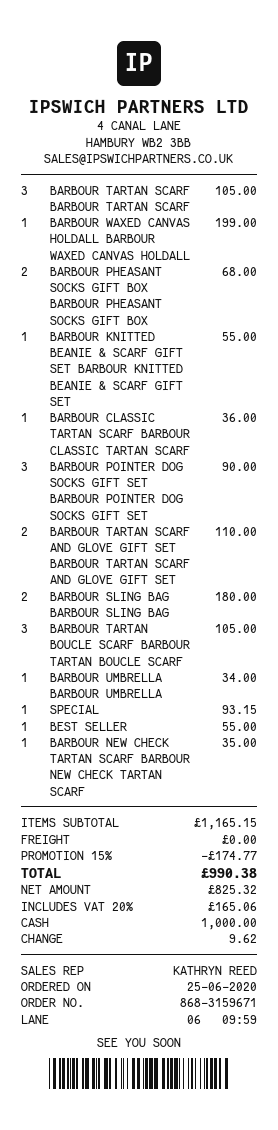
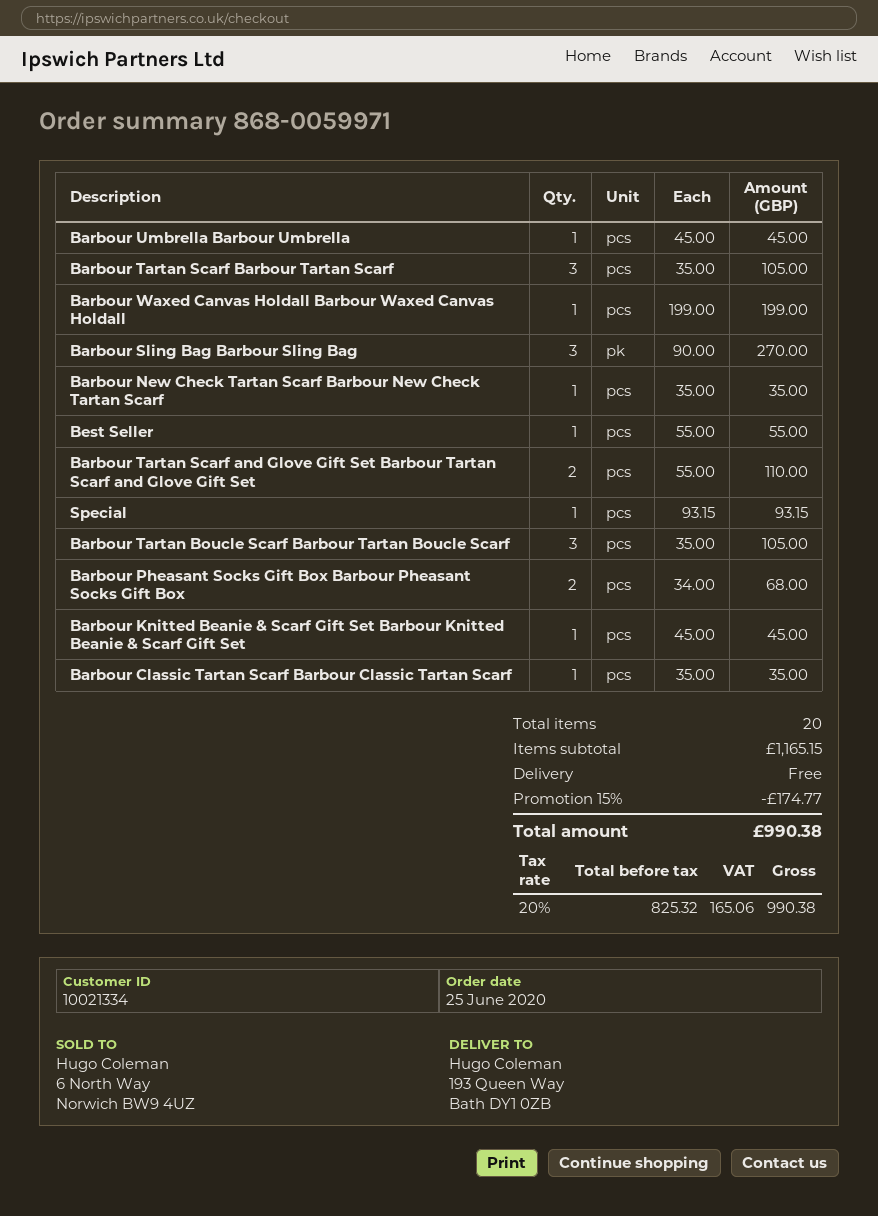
order number: 868-3159671 -> 868-0059971
BARBOUR KNITTED BEANIE & SCARF GIFT SET BARBOUR KNITTED BEANIE & SCARF GIFT SET: 1 for 55.00 -> 1 for 45.00
BARBOUR CLASSIC TARTAN SCARF BARBOUR CLASSIC TARTAN SCARF: 1 for 36.00 -> 1 for 35.00
BARBOUR POINTER DOG SOCKS GIFT SET BARBOUR POINTER DOG SOCKS GIFT SET: 3 for 90.00 -> none
BARBOUR SLING BAG BARBOUR SLING BAG: 2 for 180.00 -> 3 for 270.00
BARBOUR UMBRELLA BARBOUR UMBRELLA: 1 for 34.00 -> 1 for 45.00

